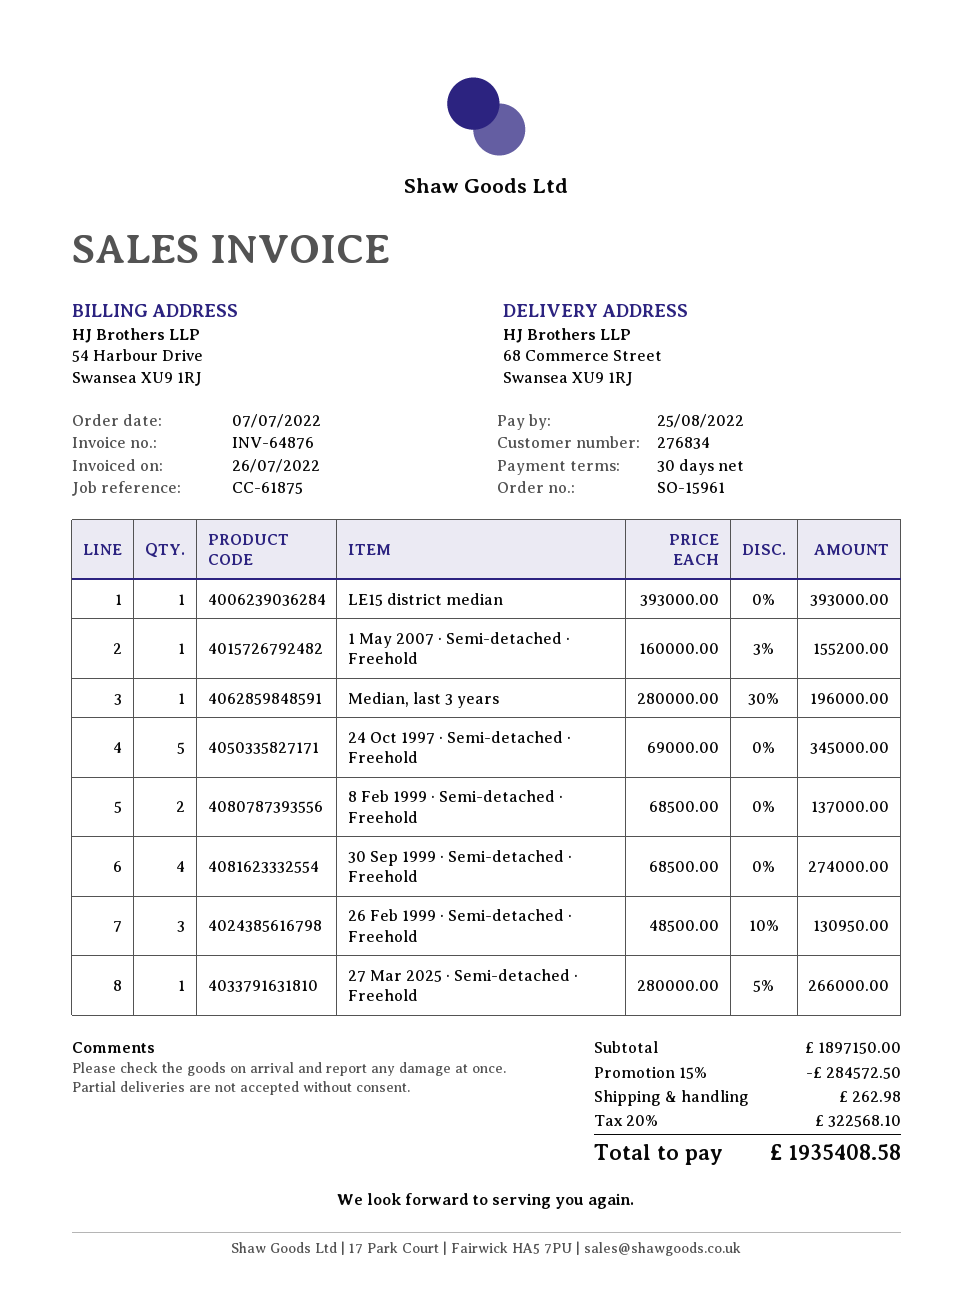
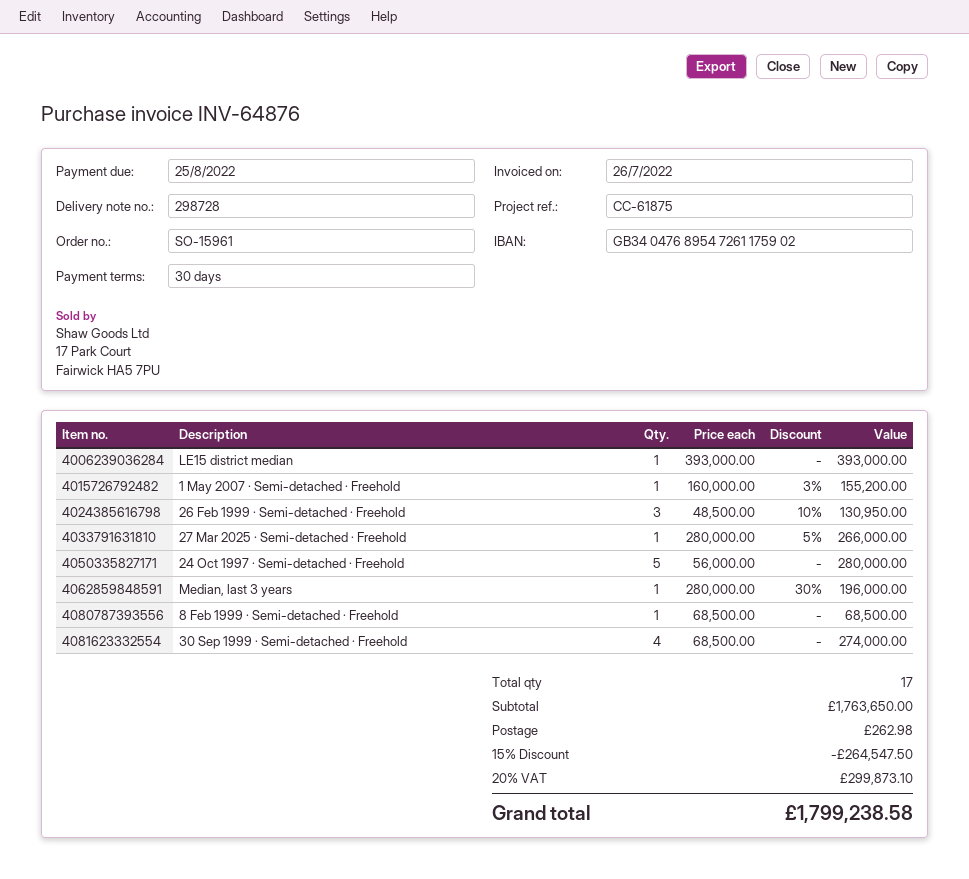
24 Oct 1997 · Semi-detached · Freehold: 5 x 69000.00 = 345000.00 -> 5 x 56000.00 = 280000.00
8 Feb 1999 · Semi-detached · Freehold: 2 x 68500.00 = 137000.00 -> 1 x 68500.00 = 68500.00
subtotal: 1897150.00 -> 1763650.00
discount: 15% = 284572.50 -> 15% = 264547.50
tax: 20% = 322568.10 -> 20% = 299873.10
total: 1935408.58 -> 1799238.58

